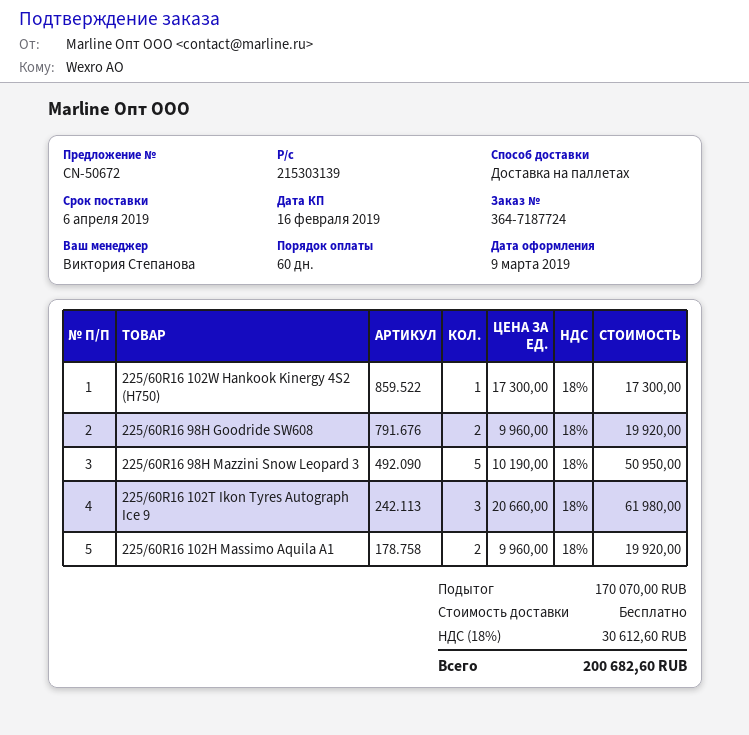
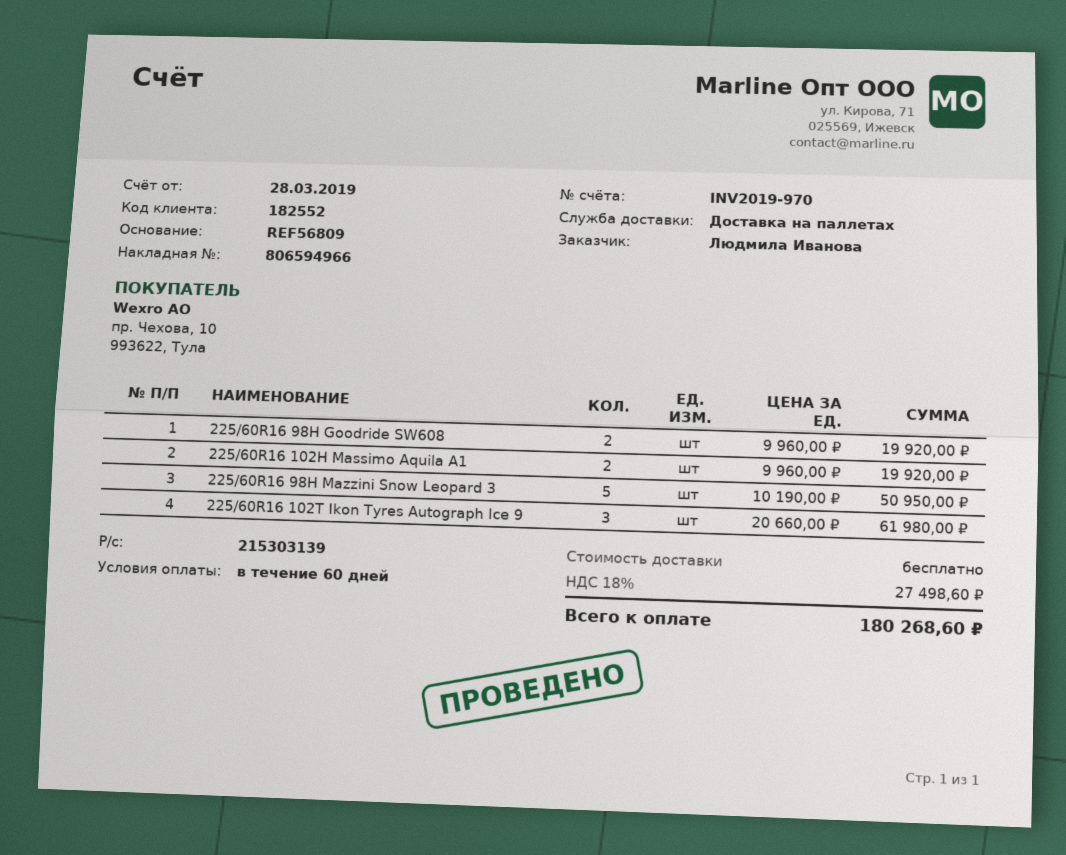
225/60R16 102W Hankook Kinergy 4S2 (H750): 1 x 17300.00 = 17300.00 -> none
tax: 18% = 30612.60 -> 18% = 27498.60
total: 200682.60 -> 180268.60

